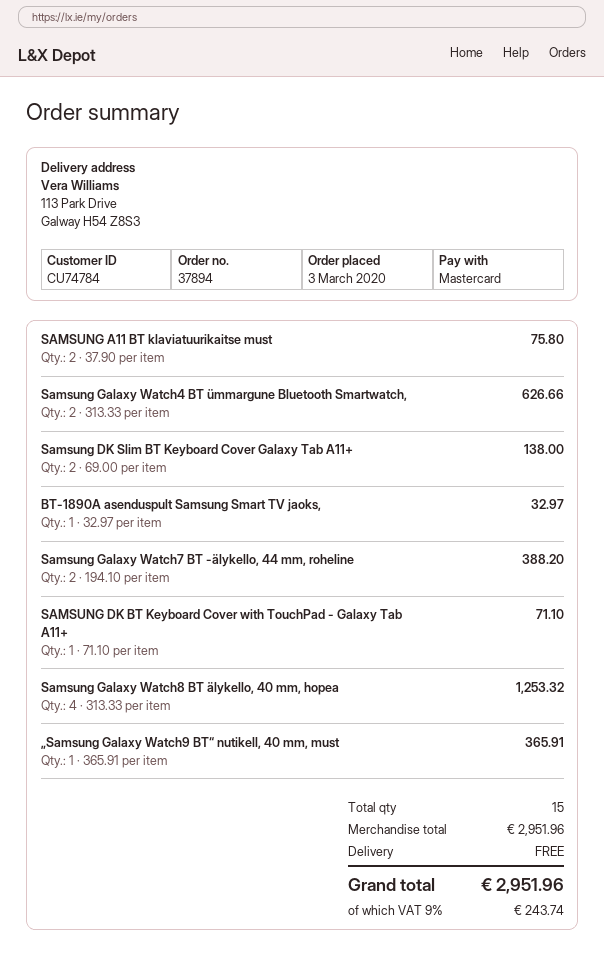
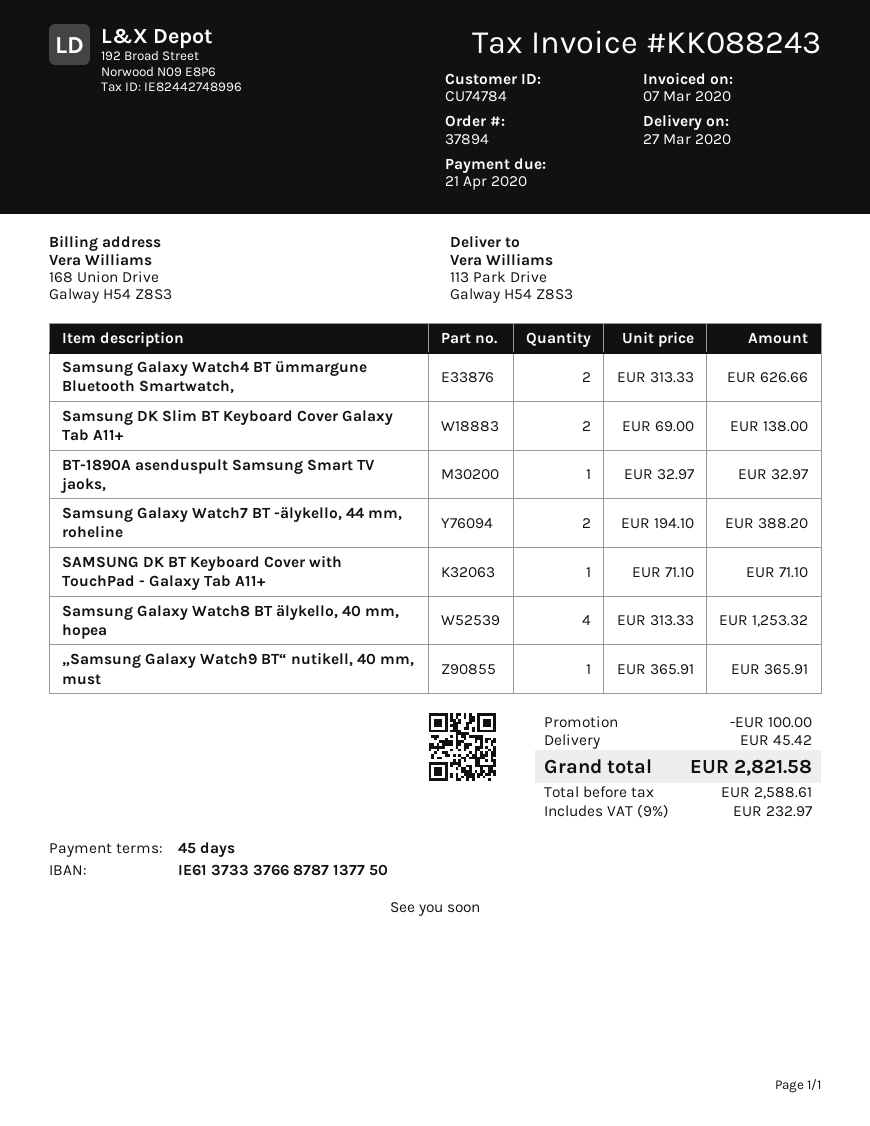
SAMSUNG A11 BT klaviatuurikaitse must: 2 x 37.90 = 75.80 -> none
discount: none -> 100.00
shipping: 0.00 -> 45.42
tax: 9% = 243.74 -> 9% = 232.97
total: 2951.96 -> 2821.58

